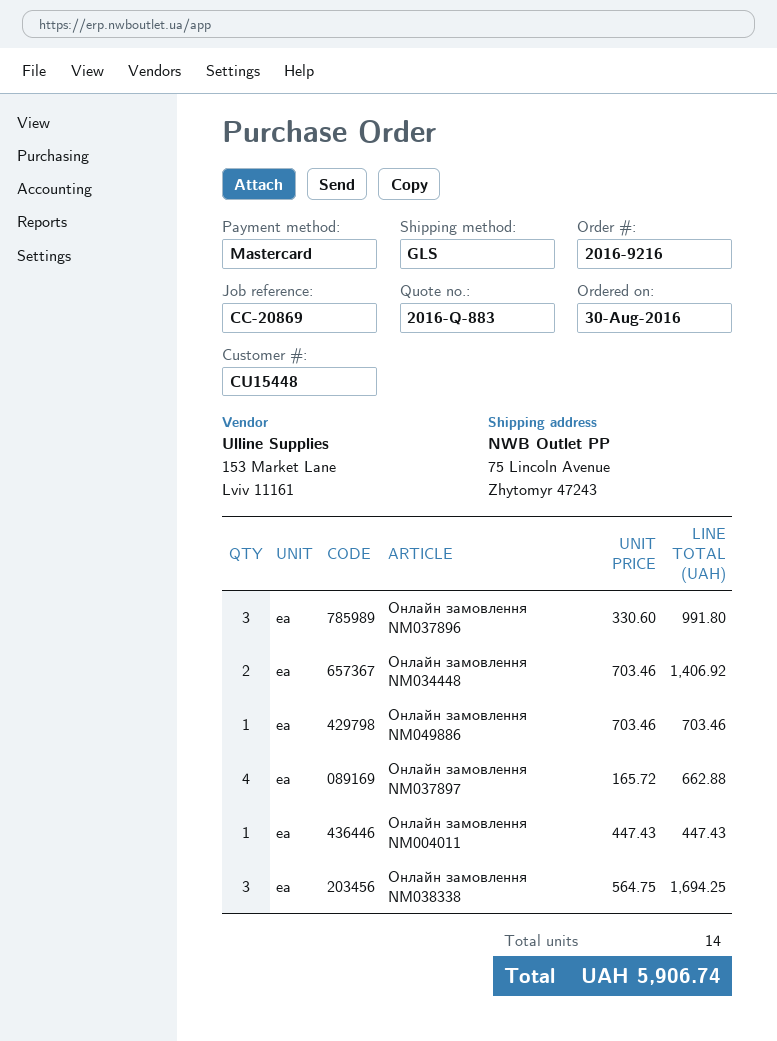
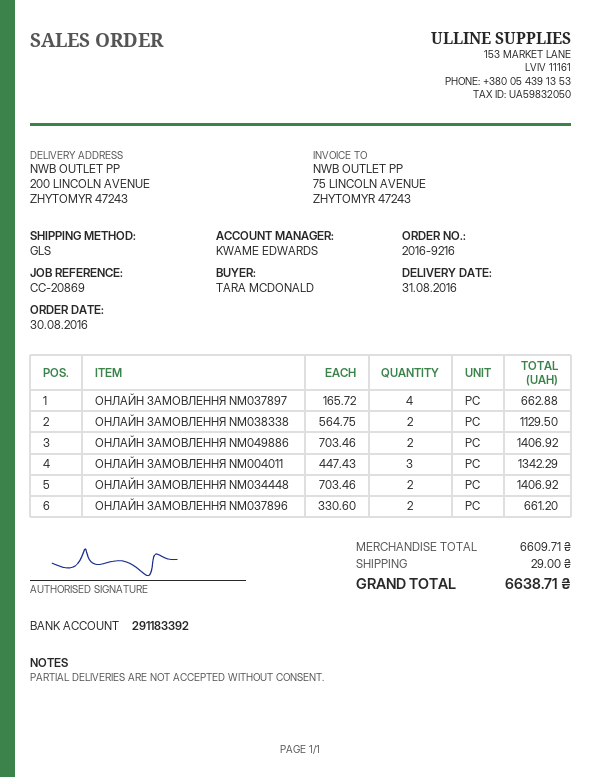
ship to: 75 Lincoln Avenue, Zhytomyr 47243 -> 200 LINCOLN AVENUE, ZHYTOMYR 47243
Онлайн замовлення NM037896: 3 x 330.60 = 991.80 -> 2 x 330.60 = 661.20
Онлайн замовлення NM049886: 1 x 703.46 = 703.46 -> 2 x 703.46 = 1406.92
Онлайн замовлення NM004011: 1 x 447.43 = 447.43 -> 3 x 447.43 = 1342.29
Онлайн замовлення NM038338: 3 x 564.75 = 1694.25 -> 2 x 564.75 = 1129.50
shipping: none -> 29.00
total: 5906.74 -> 6638.71

